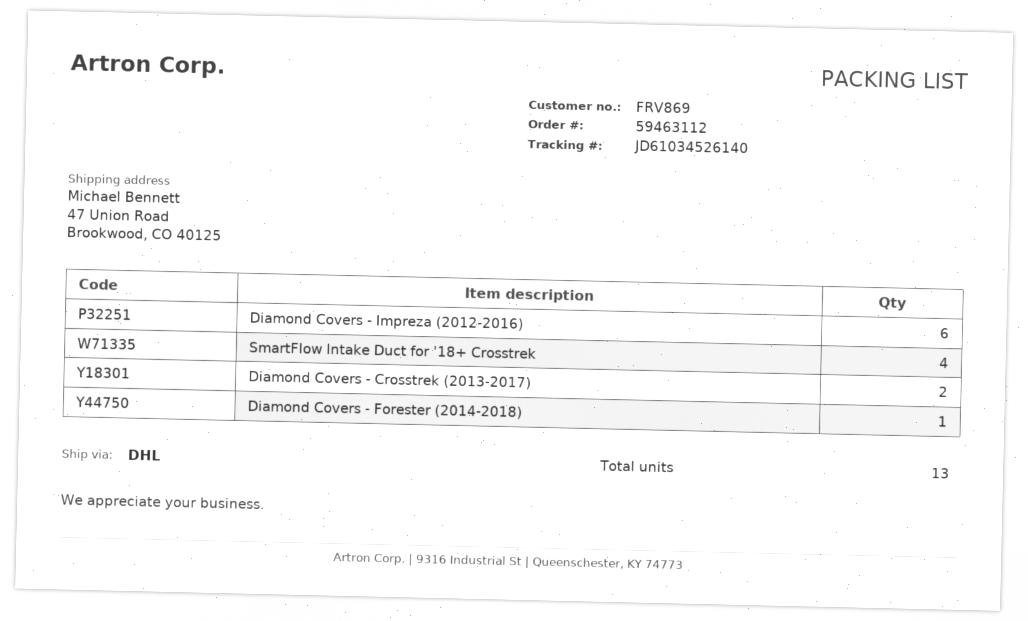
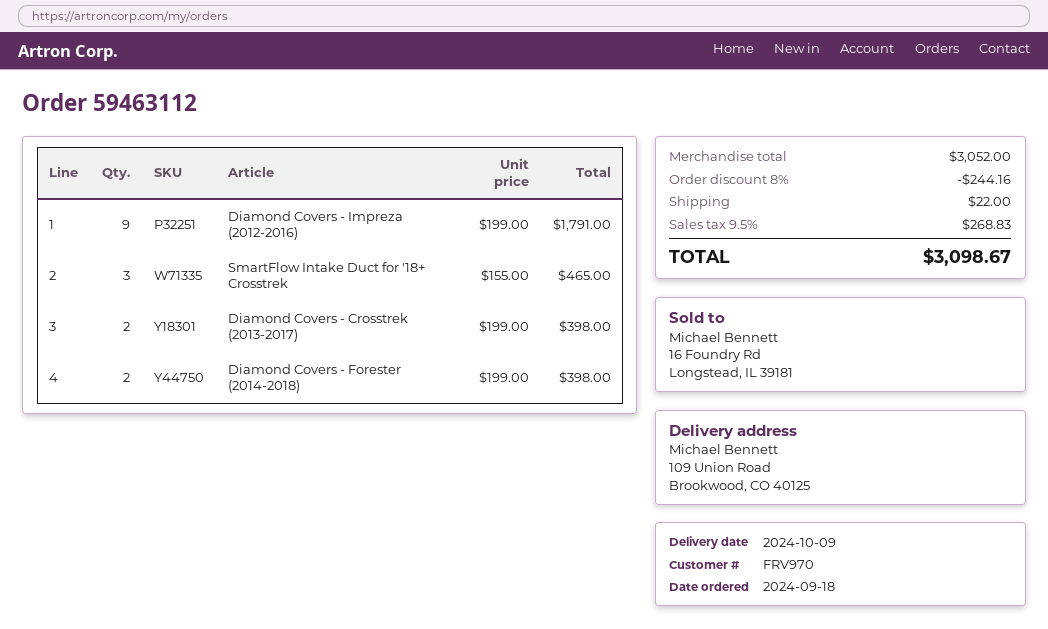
customer number: FRV869 -> FRV970
ship to: 47 Union Road, Brookwood, CO 40125 -> 109 Union Road, Brookwood, CO 40125
Diamond Covers - Impreza (2012-2016): 6 -> 9
SmartFlow Intake Duct for '18+ Crosstrek: 4 -> 3
Diamond Covers - Forester (2014-2018): 1 -> 2

